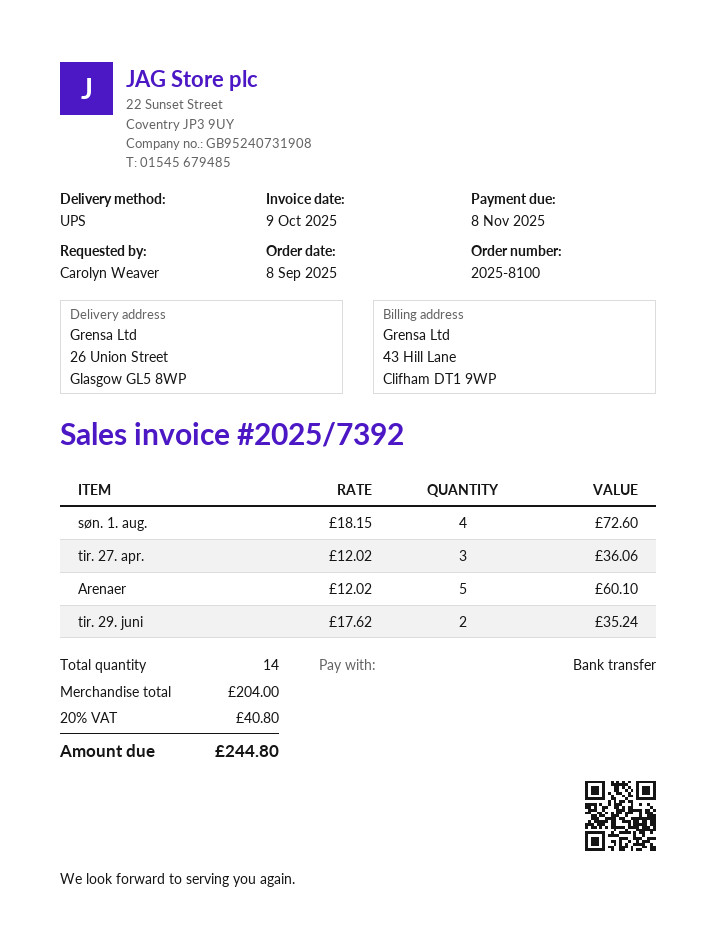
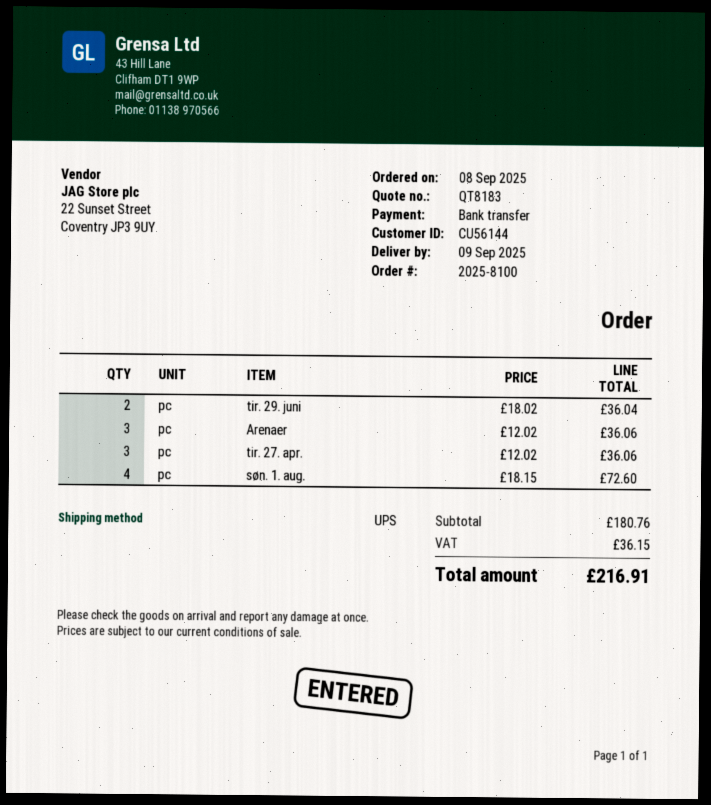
Arenaer: 5 x 12.02 = 60.10 -> 3 x 12.02 = 36.06
tir. 29. juni: 2 x 17.62 = 35.24 -> 2 x 18.02 = 36.04
subtotal: 204.00 -> 180.76
tax: 40.80 -> 36.15
total: 244.80 -> 216.91

